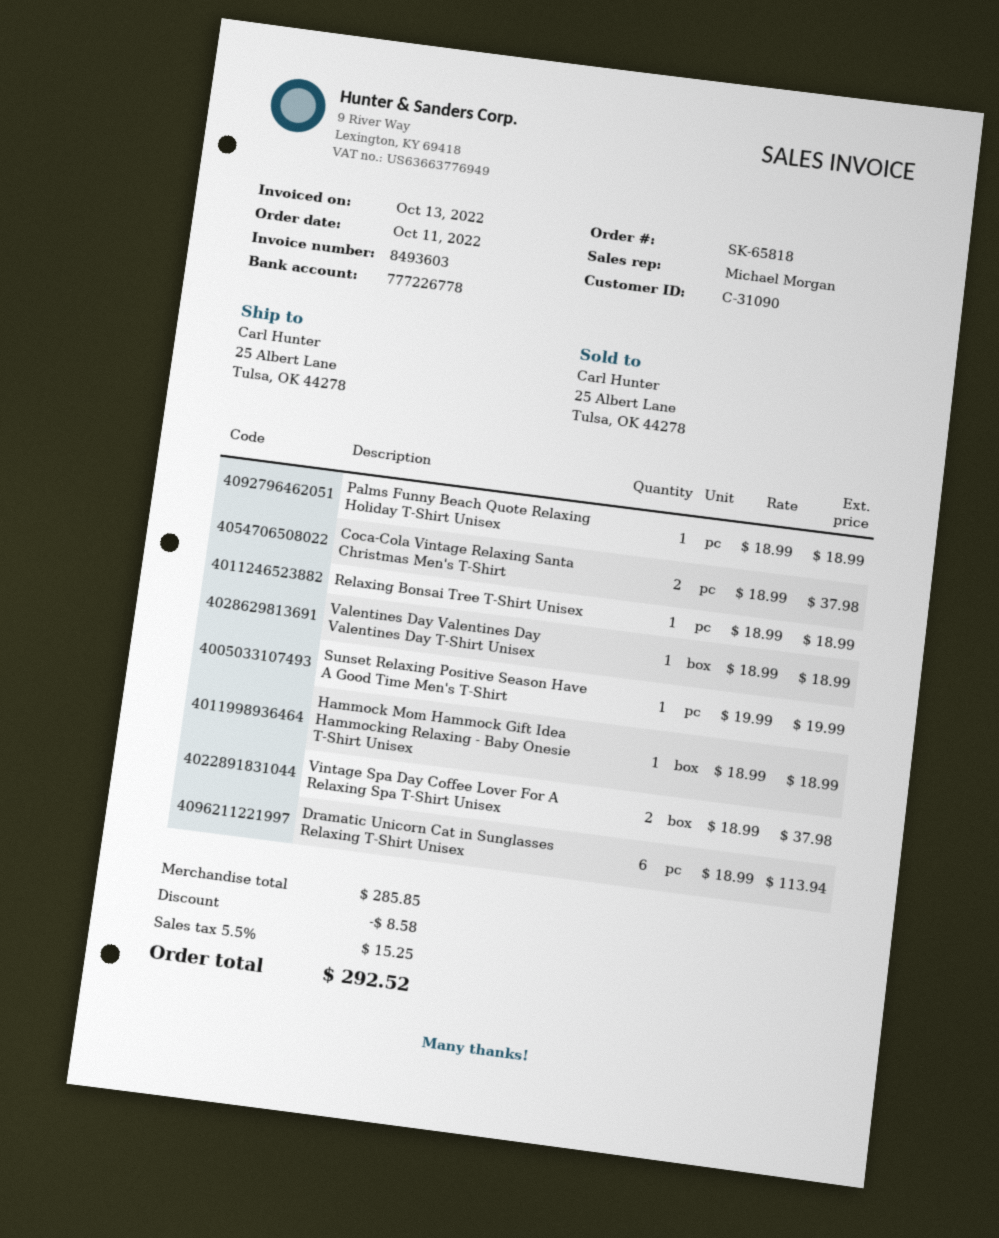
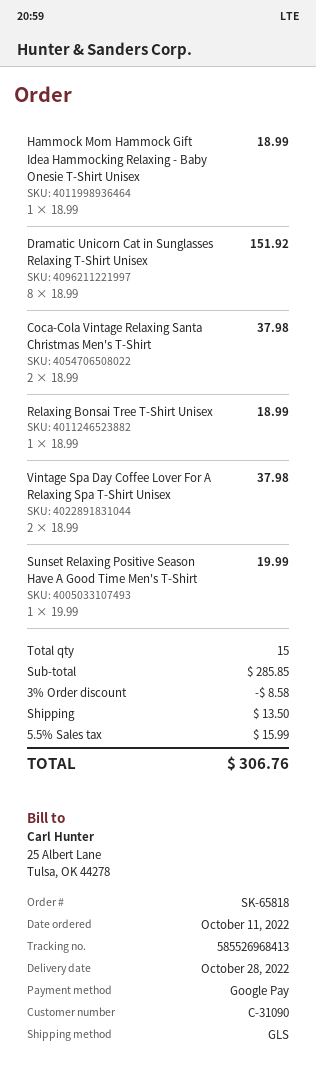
Palms Funny Beach Quote Relaxing Holiday T-Shirt Unisex: 1 x 18.99 = 18.99 -> none
Valentines Day Valentines Day Valentines Day T-Shirt Unisex: 1 x 18.99 = 18.99 -> none
Dramatic Unicorn Cat in Sunglasses Relaxing T-Shirt Unisex: 6 x 18.99 = 113.94 -> 8 x 18.99 = 151.92
shipping: none -> 13.50
tax: 5.5% = 15.25 -> 5.5% = 15.99
total: 292.52 -> 306.76

